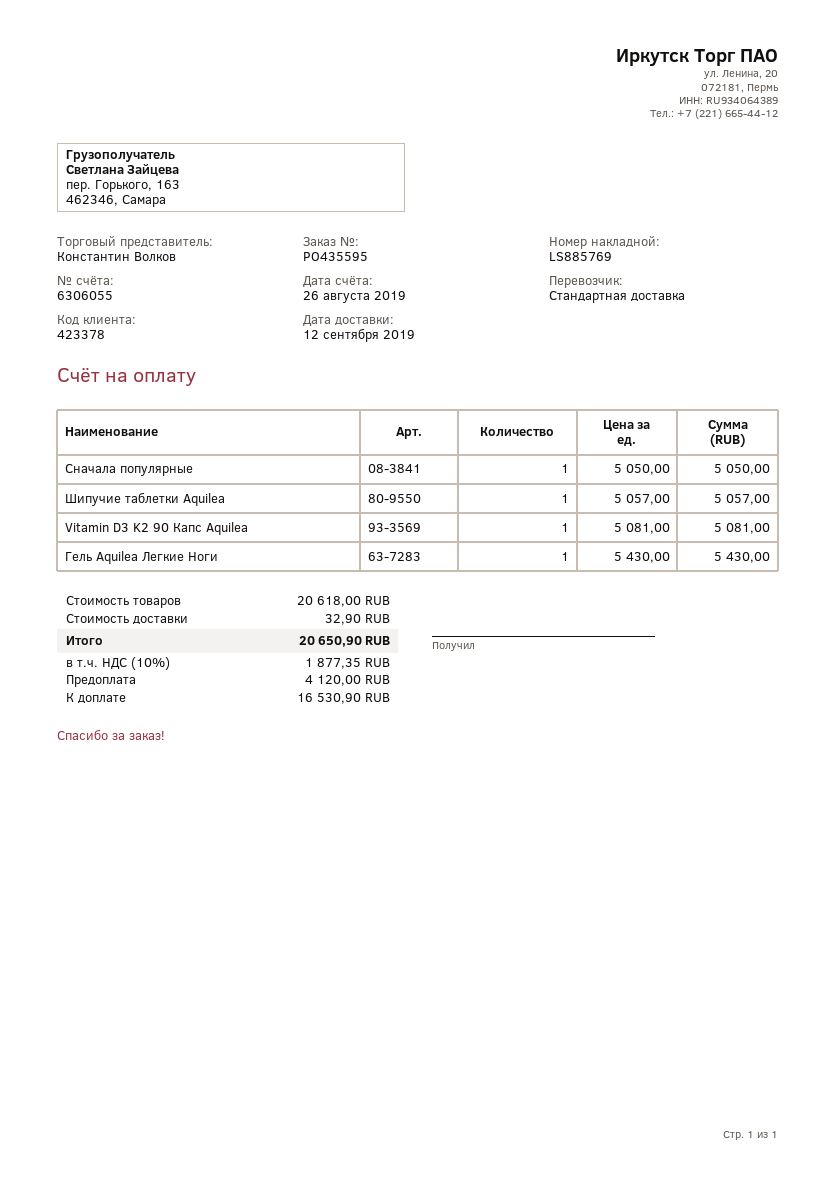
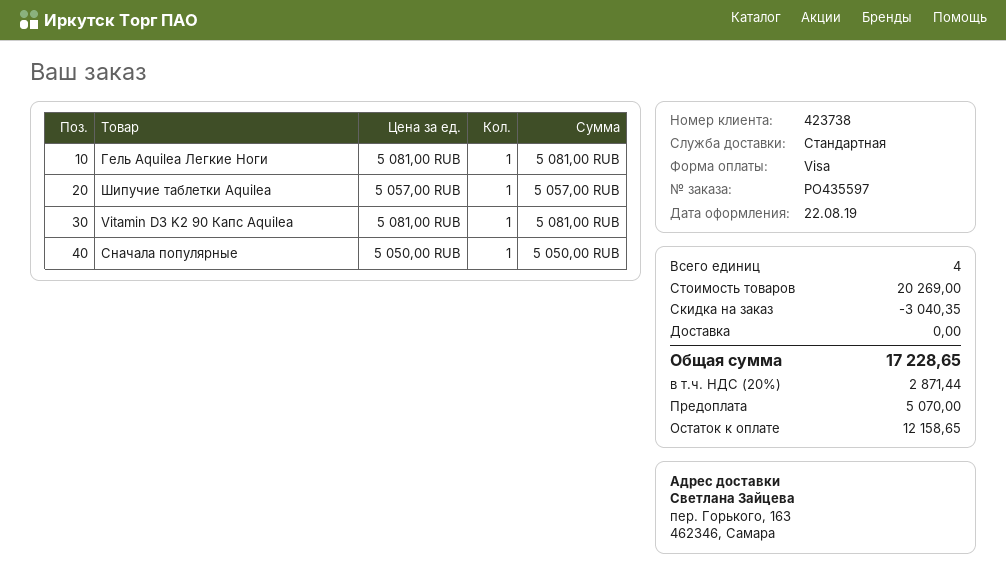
order number: PO435595 -> PO435597
customer number: 423378 -> 423738
Гель Aquilea Легкие Ноги: 1 x 5430.00 = 5430.00 -> 1 x 5081.00 = 5081.00
subtotal: 20618.00 -> 20269.00
discount: none -> 3040.35
shipping: 32.90 -> 0.00
tax: 10% = 1877.35 -> 20% = 2871.44
total: 20650.90 -> 17228.65
deposit: 4120.00 -> 5070.00
balance: 16530.90 -> 12158.65

